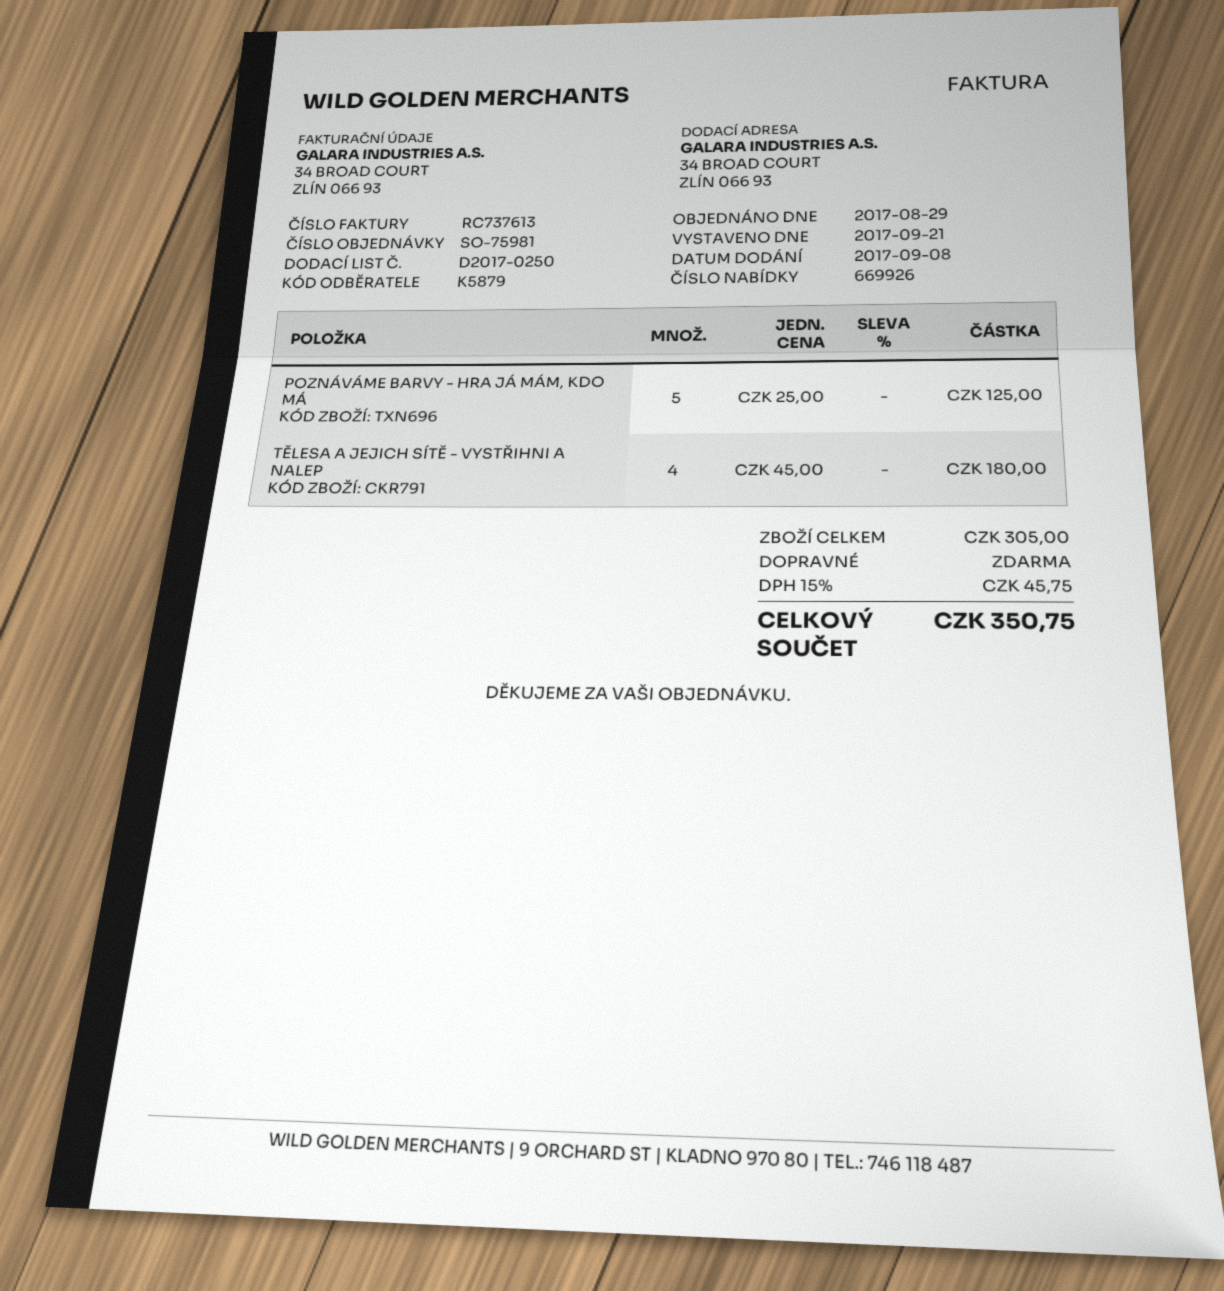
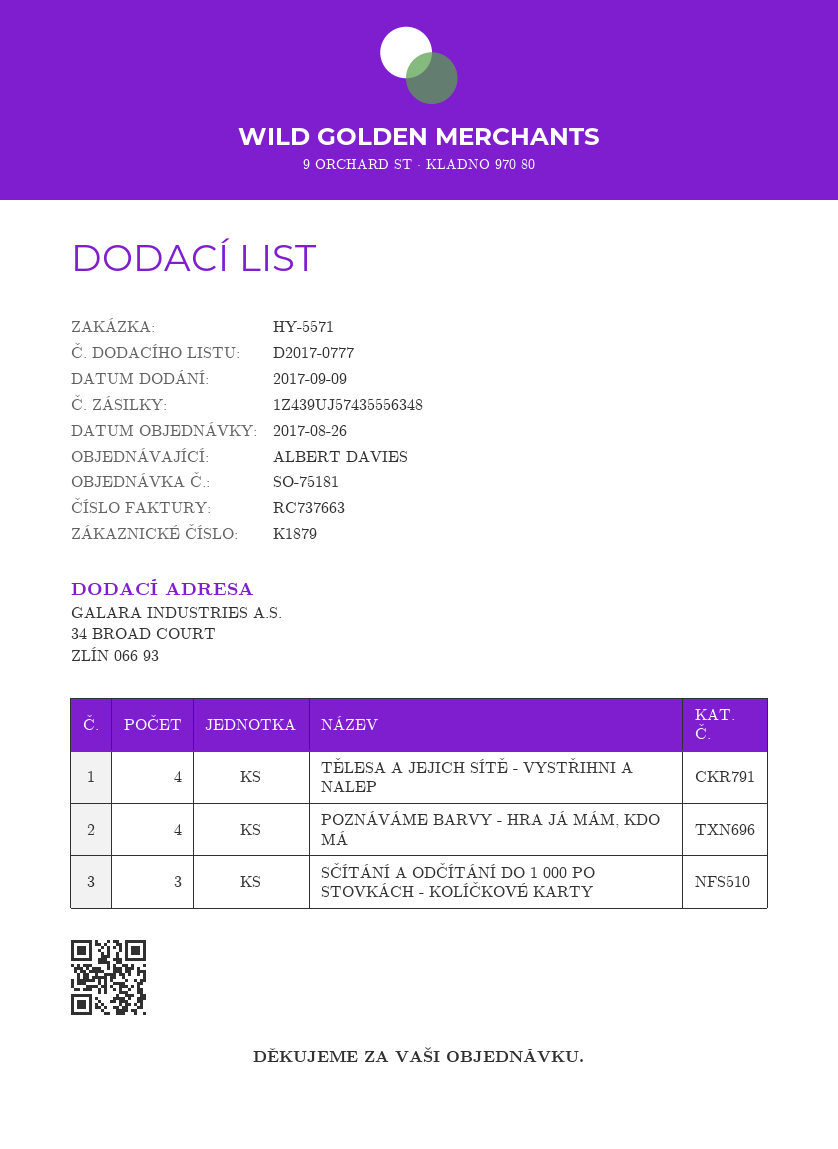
order number: SO-75981 -> SO-75181
order date: 2017-08-29 -> 2017-08-26
delivery note number: D2017-0250 -> D2017-0777
delivery date: 2017-09-08 -> 2017-09-09
invoice number: RC737613 -> RC737663
customer number: K5879 -> K1879
POZNÁVÁME BARVY - HRA JÁ MÁM, KDO MÁ: 5 -> 4
SČÍTÁNÍ A ODČÍTÁNÍ DO 1 000 PO STOVKÁCH - KOLÍČKOVÉ KARTY: none -> 3

